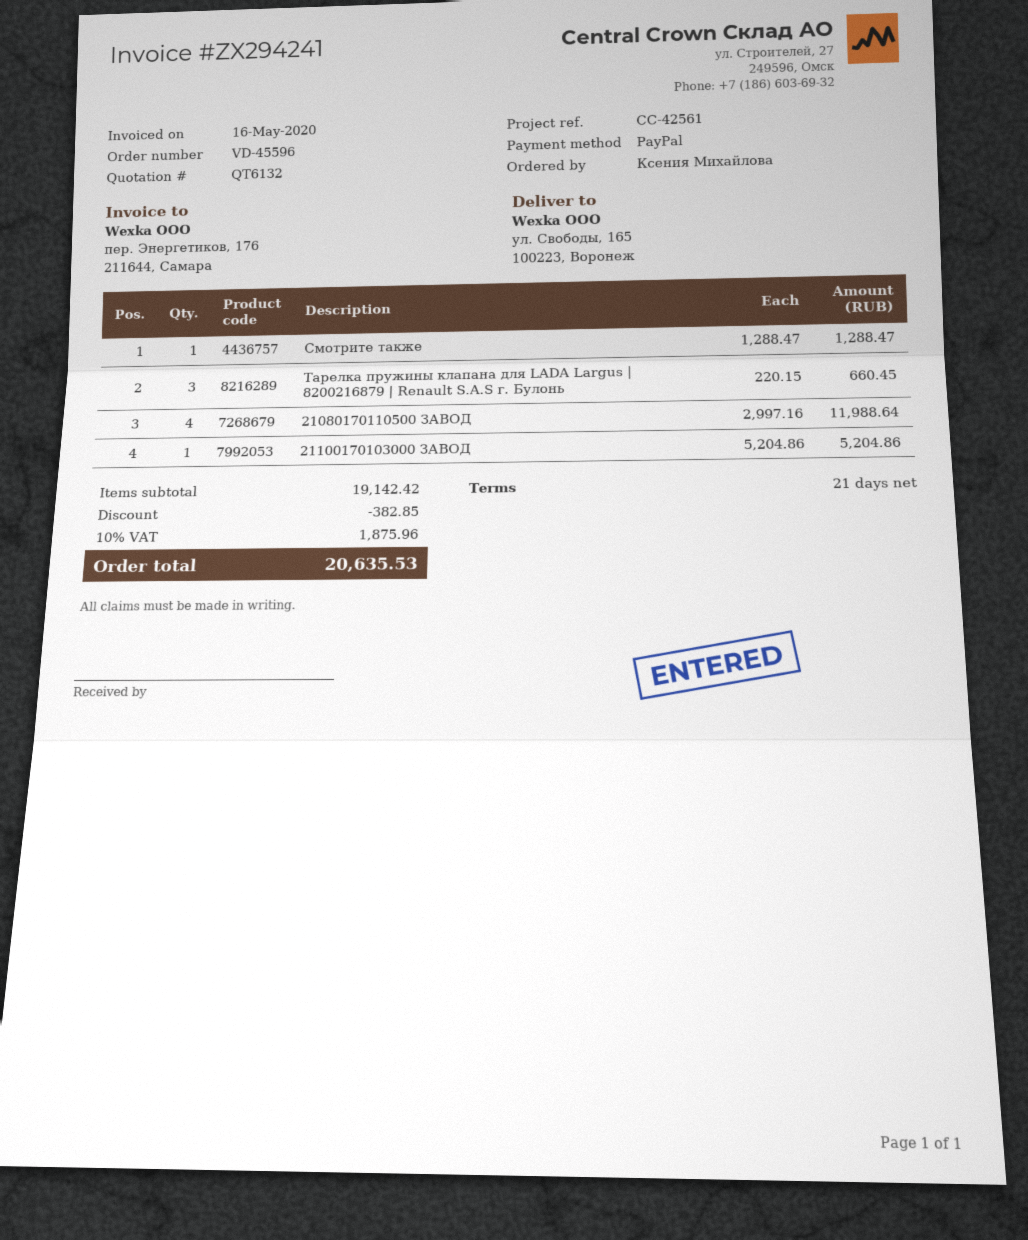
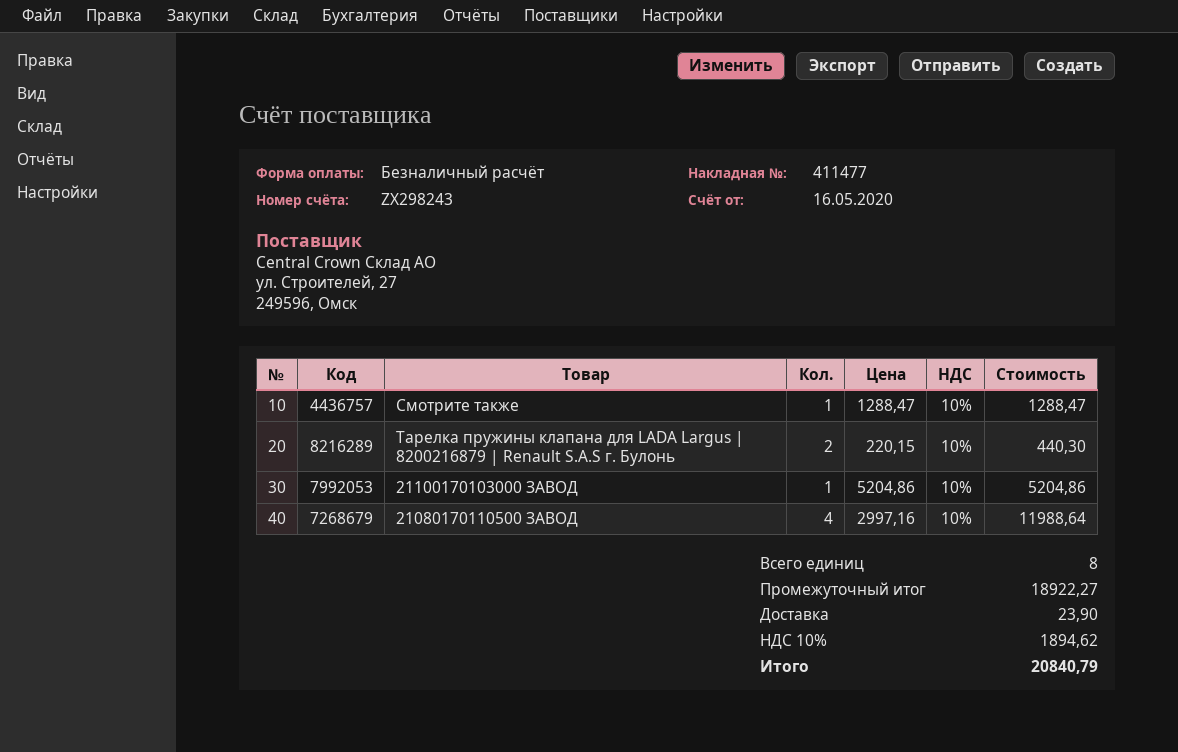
invoice number: ZX294241 -> ZX298243
payment method: PayPal -> bank transfer
Тарелка пружины клапана для LADA Largus | 8200216879 | Renault S.A.S г. Булонь: 3 x 220.15 = 660.45 -> 2 x 220.15 = 440.30
subtotal: 19142.42 -> 18922.27
discount: 382.85 -> none
shipping: none -> 23.90
tax: 10% = 1875.96 -> 10% = 1894.62
total: 20635.53 -> 20840.79

